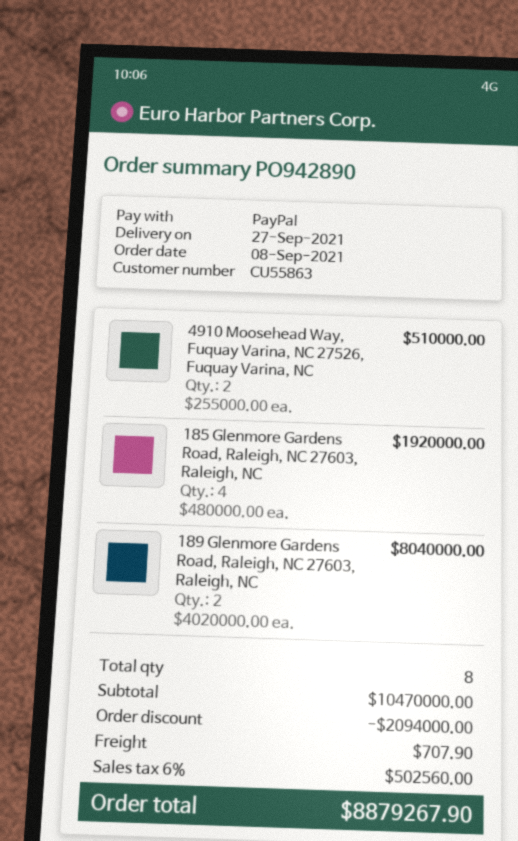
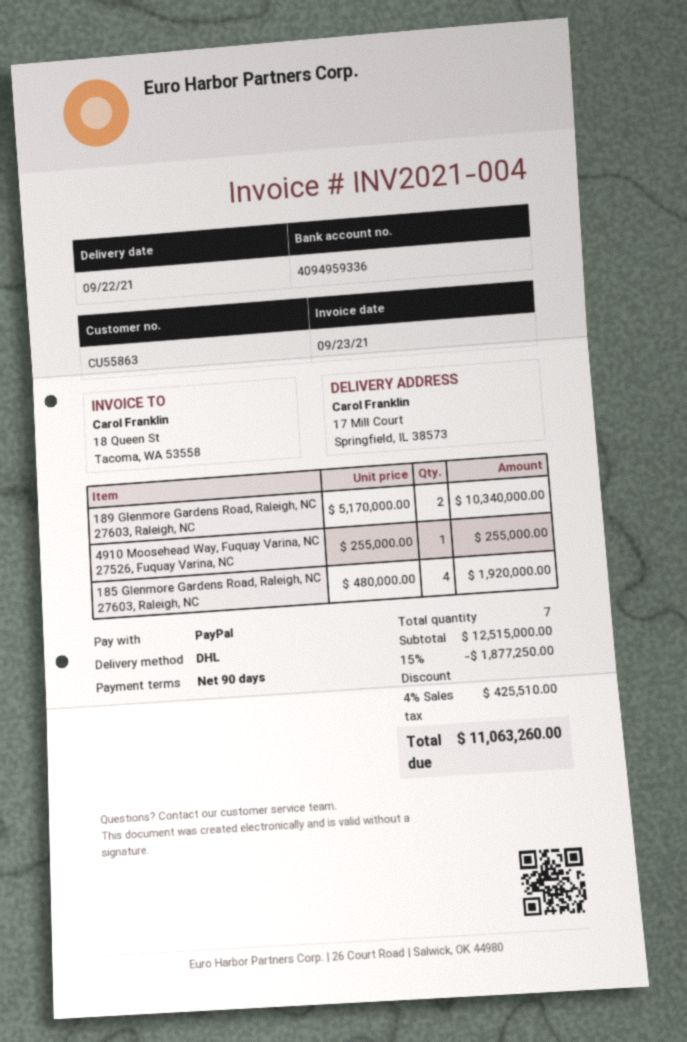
delivery date: 2021-09-27 -> 2021-09-22
4910 Moosehead Way, Fuquay Varina, NC 27526, Fuquay Varina, NC: 2 x 255000.00 = 510000.00 -> 1 x 255000.00 = 255000.00
189 Glenmore Gardens Road, Raleigh, NC 27603, Raleigh, NC: 2 x 4020000.00 = 8040000.00 -> 2 x 5170000.00 = 10340000.00
total quantity: 8 -> 7
subtotal: 10470000.00 -> 12515000.00
discount: 2094000.00 -> 1877250.00
shipping: 707.90 -> none
tax: 6% = 502560.00 -> 4% = 425510.00
total: 8879267.90 -> 11063260.00

